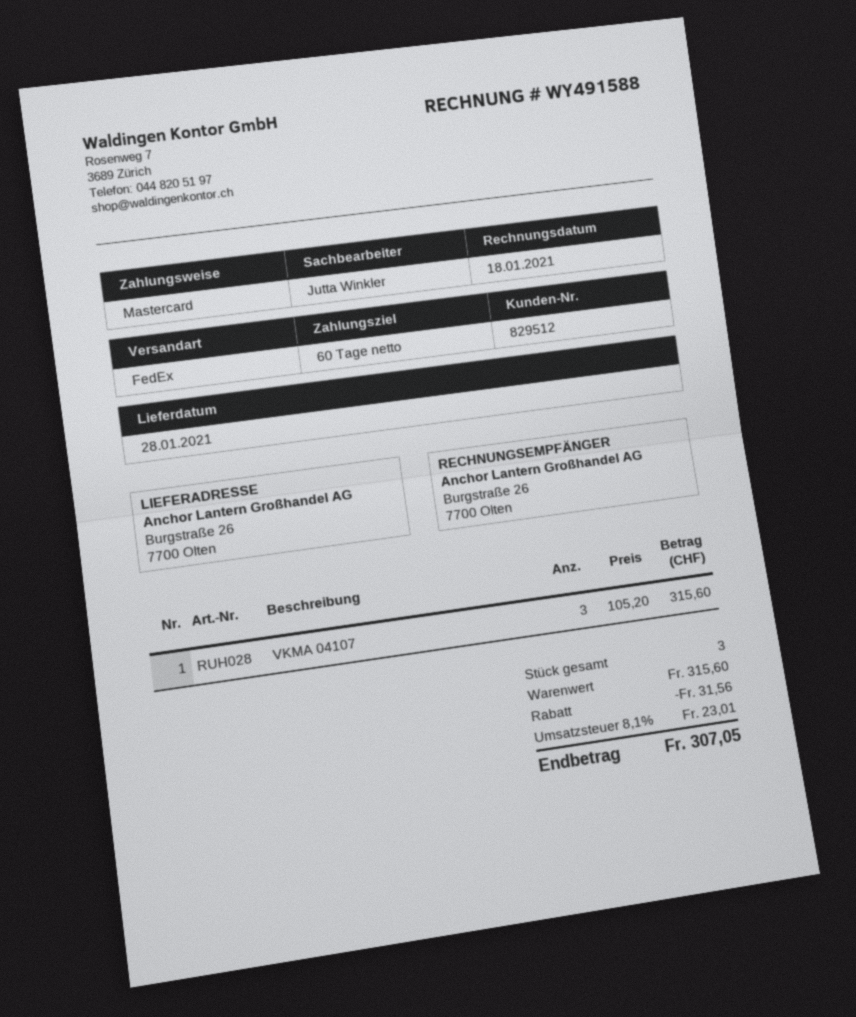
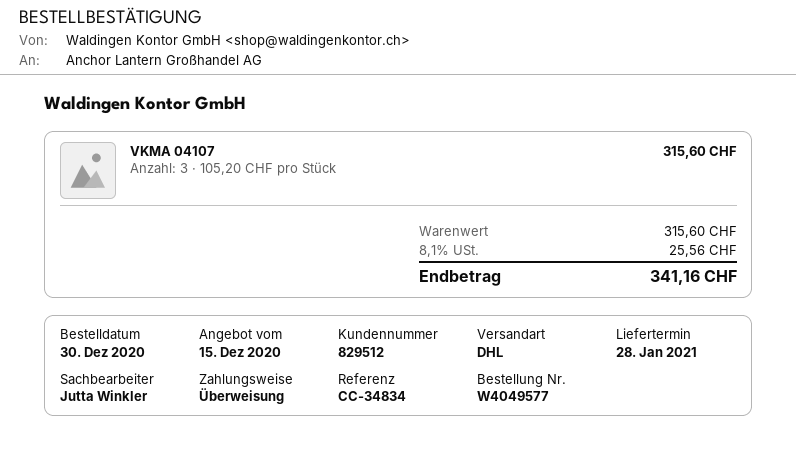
payment method: Mastercard -> bank transfer
shipping method: FedEx -> DHL
discount: 31.56 -> none
tax: 8.1% = 23.01 -> 8.1% = 25.56
total: 307.05 -> 341.16

